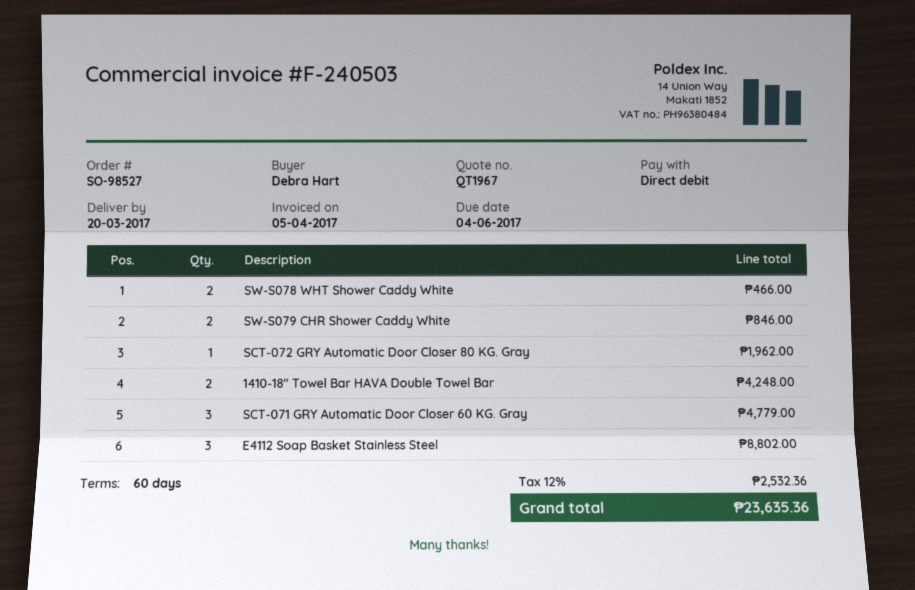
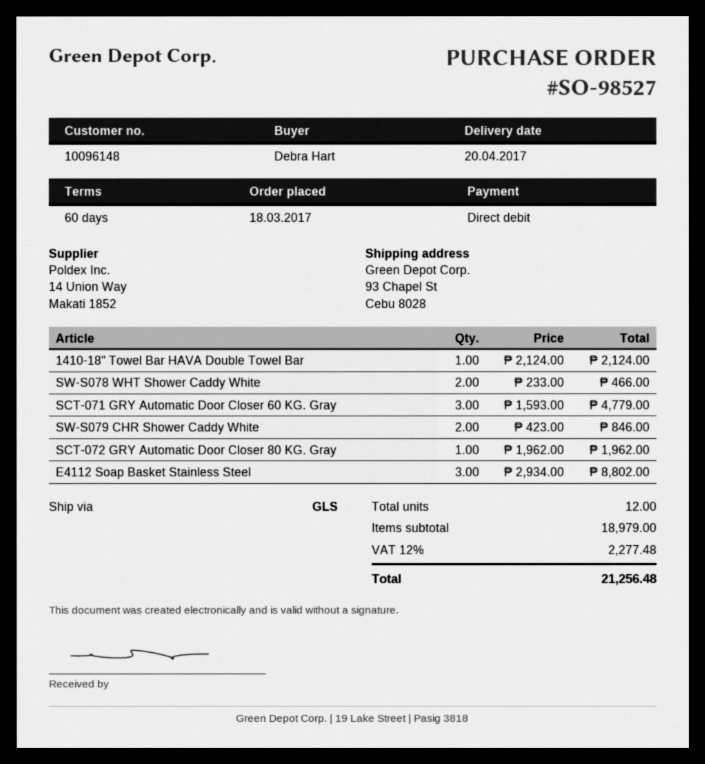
delivery date: 2017-03-20 -> 2017-04-20
1410-18" Towel Bar HAVA Double Towel Bar: 2 for 4248.00 -> 1 for 2124.00
tax: 12% = 2532.36 -> 12% = 2277.48
total: 23635.36 -> 21256.48

